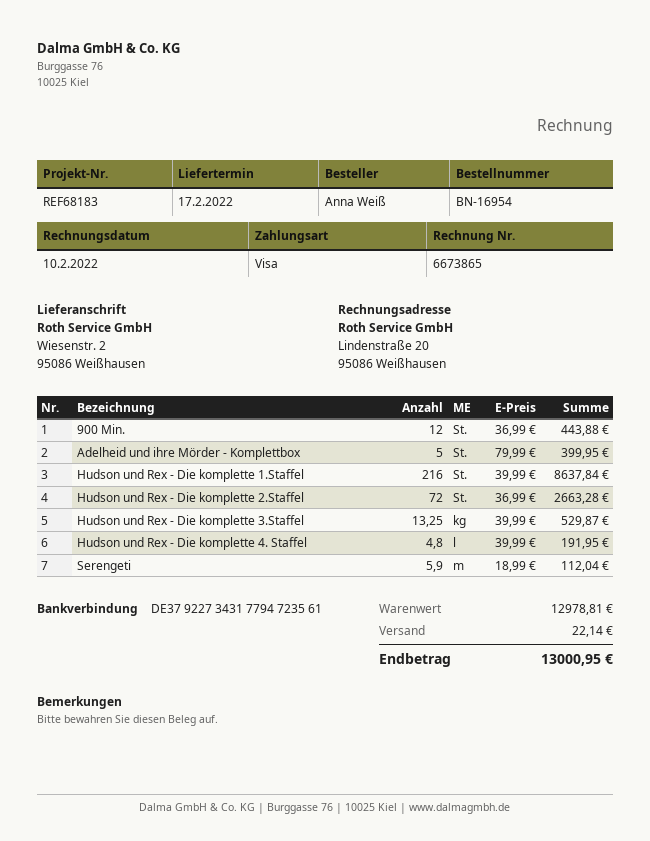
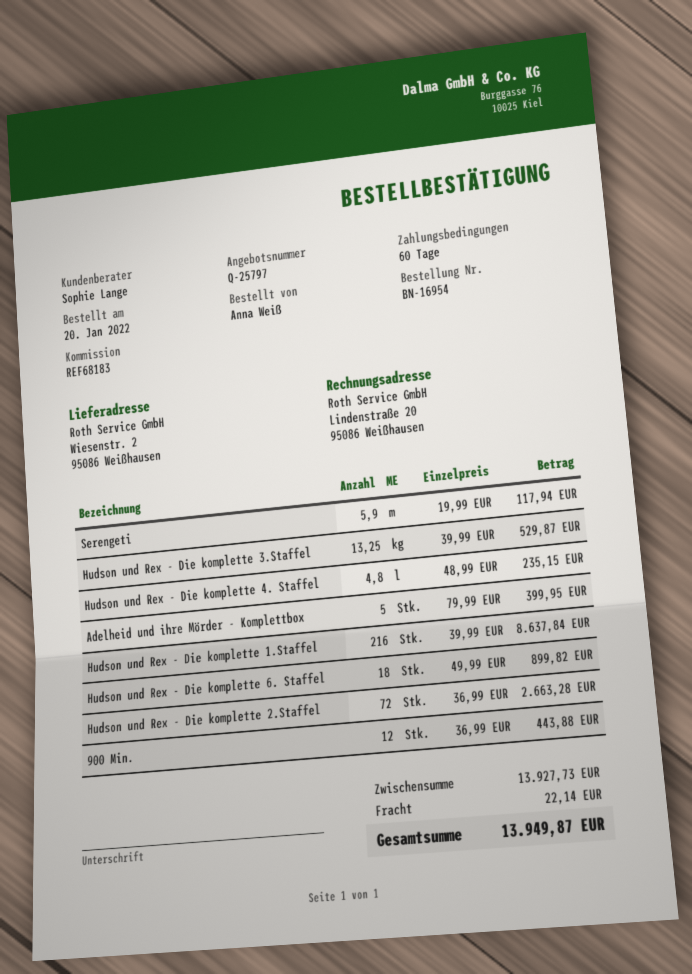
Hudson und Rex - Die komplette 4. Staffel: 4.8 x 39.99 = 191.95 -> 4.8 x 48.99 = 235.15
Serengeti: 5.9 x 18.99 = 112.04 -> 5.9 x 19.99 = 117.94
Hudson und Rex - Die komplette 6. Staffel: none -> 18 x 49.99 = 899.82
subtotal: 12978.81 -> 13927.73
total: 13000.95 -> 13949.87

